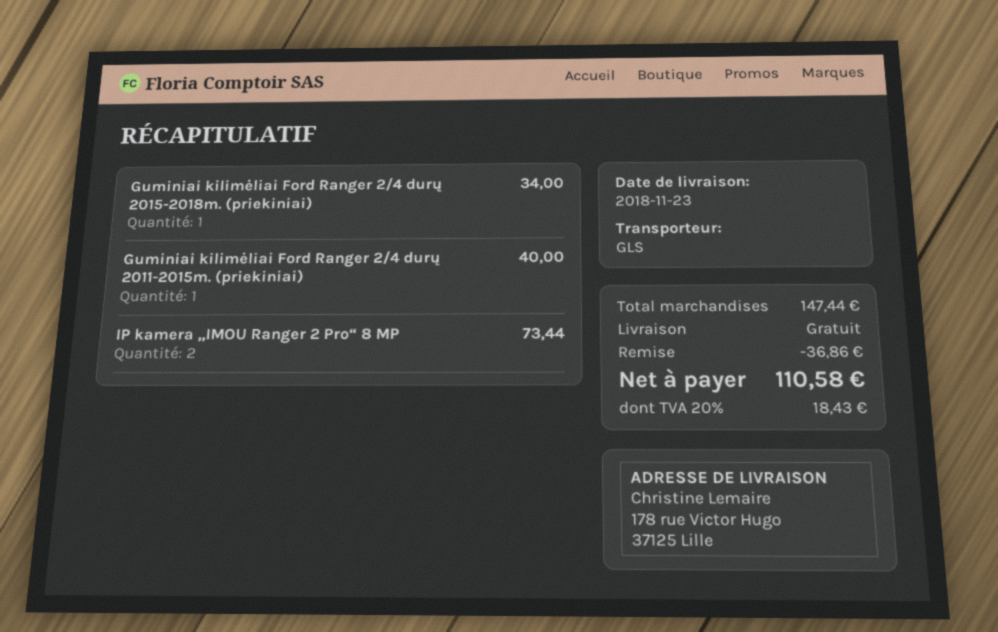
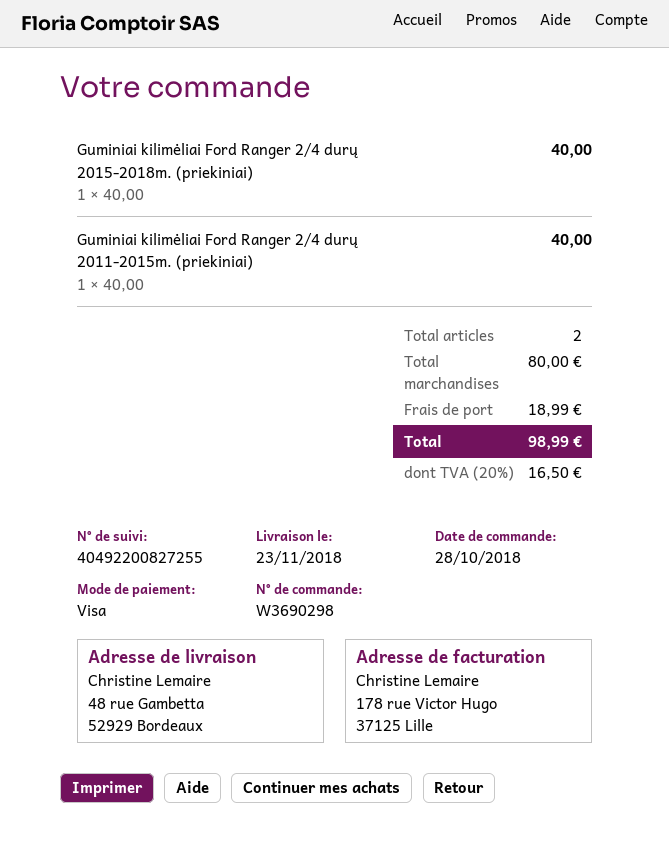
ship to: 178 rue Victor Hugo, 37125 Lille -> 48 rue Gambetta, 52929 Bordeaux
Guminiai kilimėliai Ford Ranger 2/4 durų 2015-2018m. (priekiniai): 1 for 34.00 -> 1 for 40.00
IP kamera „IMOU Ranger 2 Pro“ 8 MP: 2 for 73.44 -> none
subtotal: 147.44 -> 80.00
discount: 36.86 -> none
shipping: 0.00 -> 18.99
tax: 20% = 18.43 -> 20% = 16.50
total: 110.58 -> 98.99

